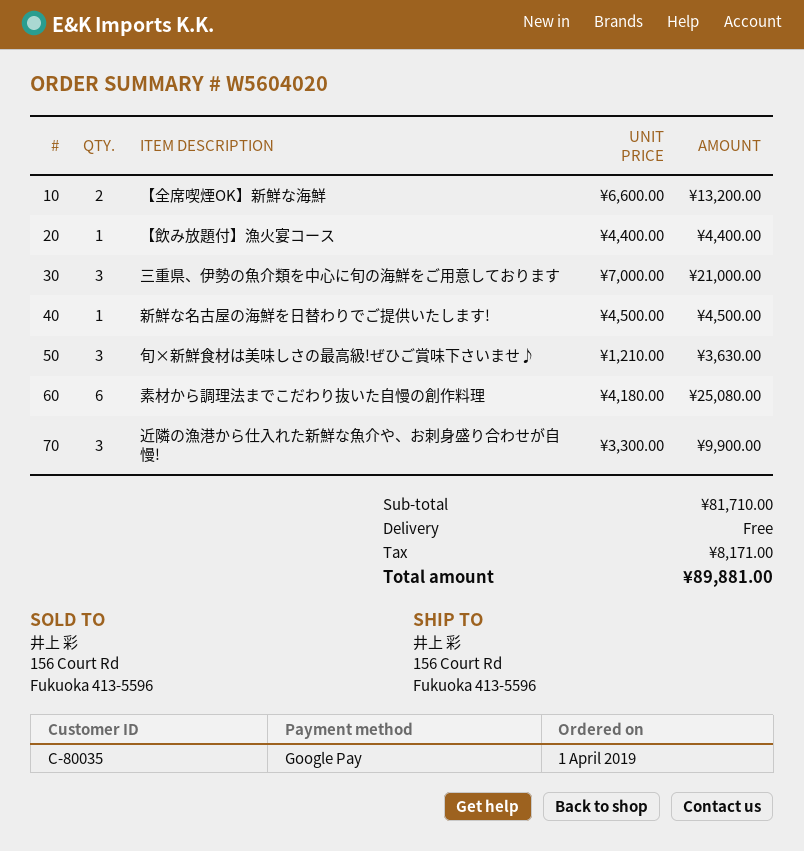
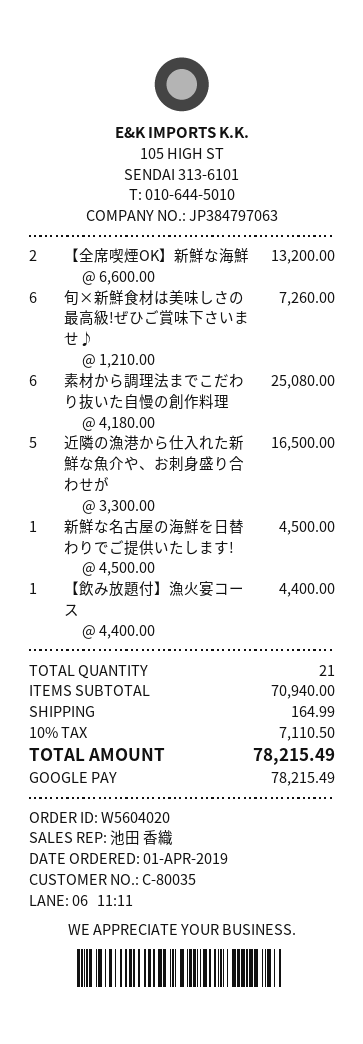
三重県、伊勢の魚介類を中心に旬の海鮮をご用意しております: 3 x 7000.00 = 21000.00 -> none
旬×新鮮食材は美味しさの最高級!ぜひご賞味下さいませ♪: 3 x 1210.00 = 3630.00 -> 6 x 1210.00 = 7260.00
近隣の漁港から仕入れた新鮮な魚介や、お刺身盛り合わせが自慢!: 3 x 3300.00 = 9900.00 -> 5 x 3300.00 = 16500.00
subtotal: 81710.00 -> 70940.00
shipping: 0.00 -> 164.99
tax: 8171.00 -> 7110.50
total: 89881.00 -> 78215.49

